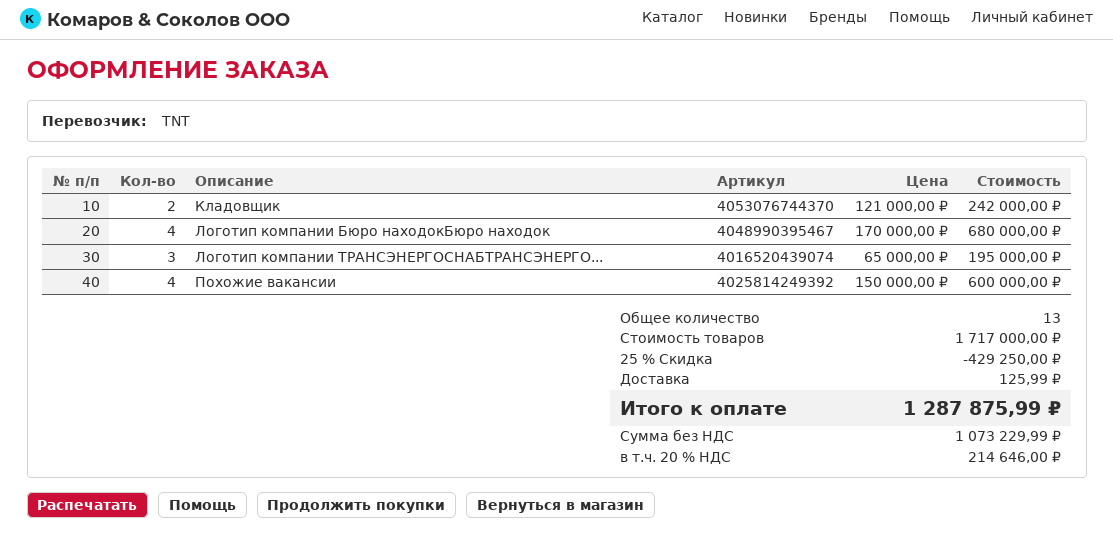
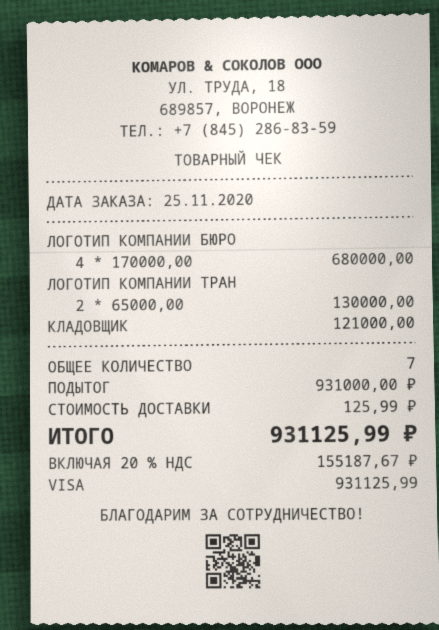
Кладовщик: 2 x 121000.00 = 242000.00 -> 1 x 121000.00 = 121000.00
Логотип компании ТРАНСЭНЕРГОСНАБТРАНСЭНЕРГО...: 3 x 65000.00 = 195000.00 -> 2 x 65000.00 = 130000.00
Похожие вакансии: 4 x 150000.00 = 600000.00 -> none
total quantity: 13 -> 7
subtotal: 1717000.00 -> 931000.00
discount: 25% = 429250.00 -> none
tax: 20% = 214646.00 -> 20% = 155187.67
total: 1287875.99 -> 931125.99

